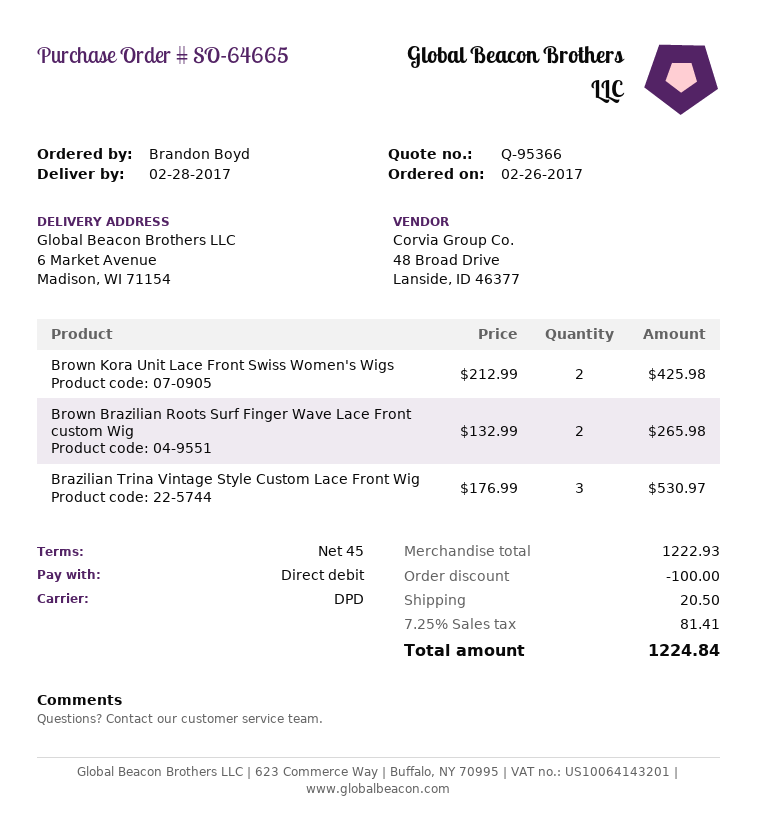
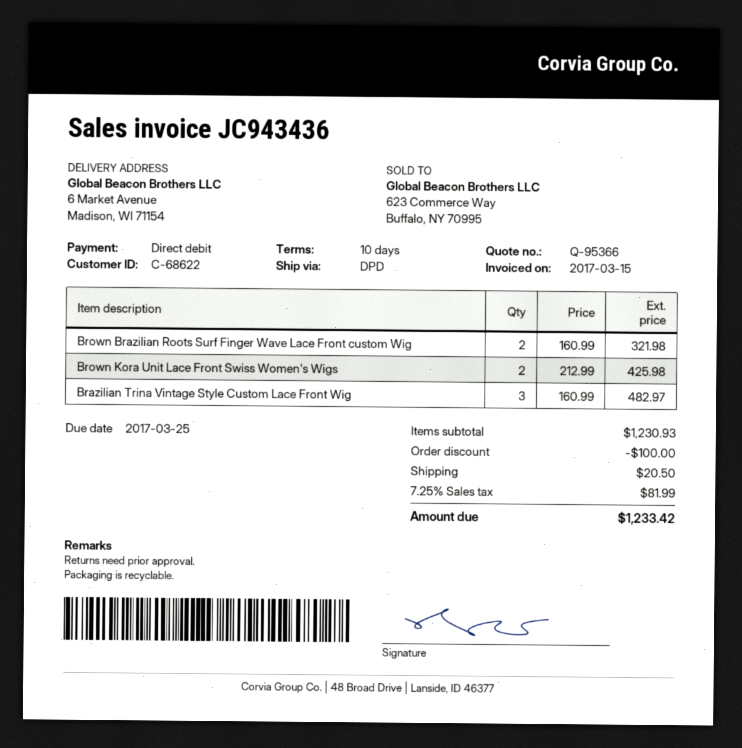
payment terms: 45 days -> 10 days
Brown Brazilian Roots Surf Finger Wave Lace Front custom Wig: 2 x 132.99 = 265.98 -> 2 x 160.99 = 321.98
Brazilian Trina Vintage Style Custom Lace Front Wig: 3 x 176.99 = 530.97 -> 3 x 160.99 = 482.97
subtotal: 1222.93 -> 1230.93
tax: 7.25% = 81.41 -> 7.25% = 81.99
total: 1224.84 -> 1233.42

